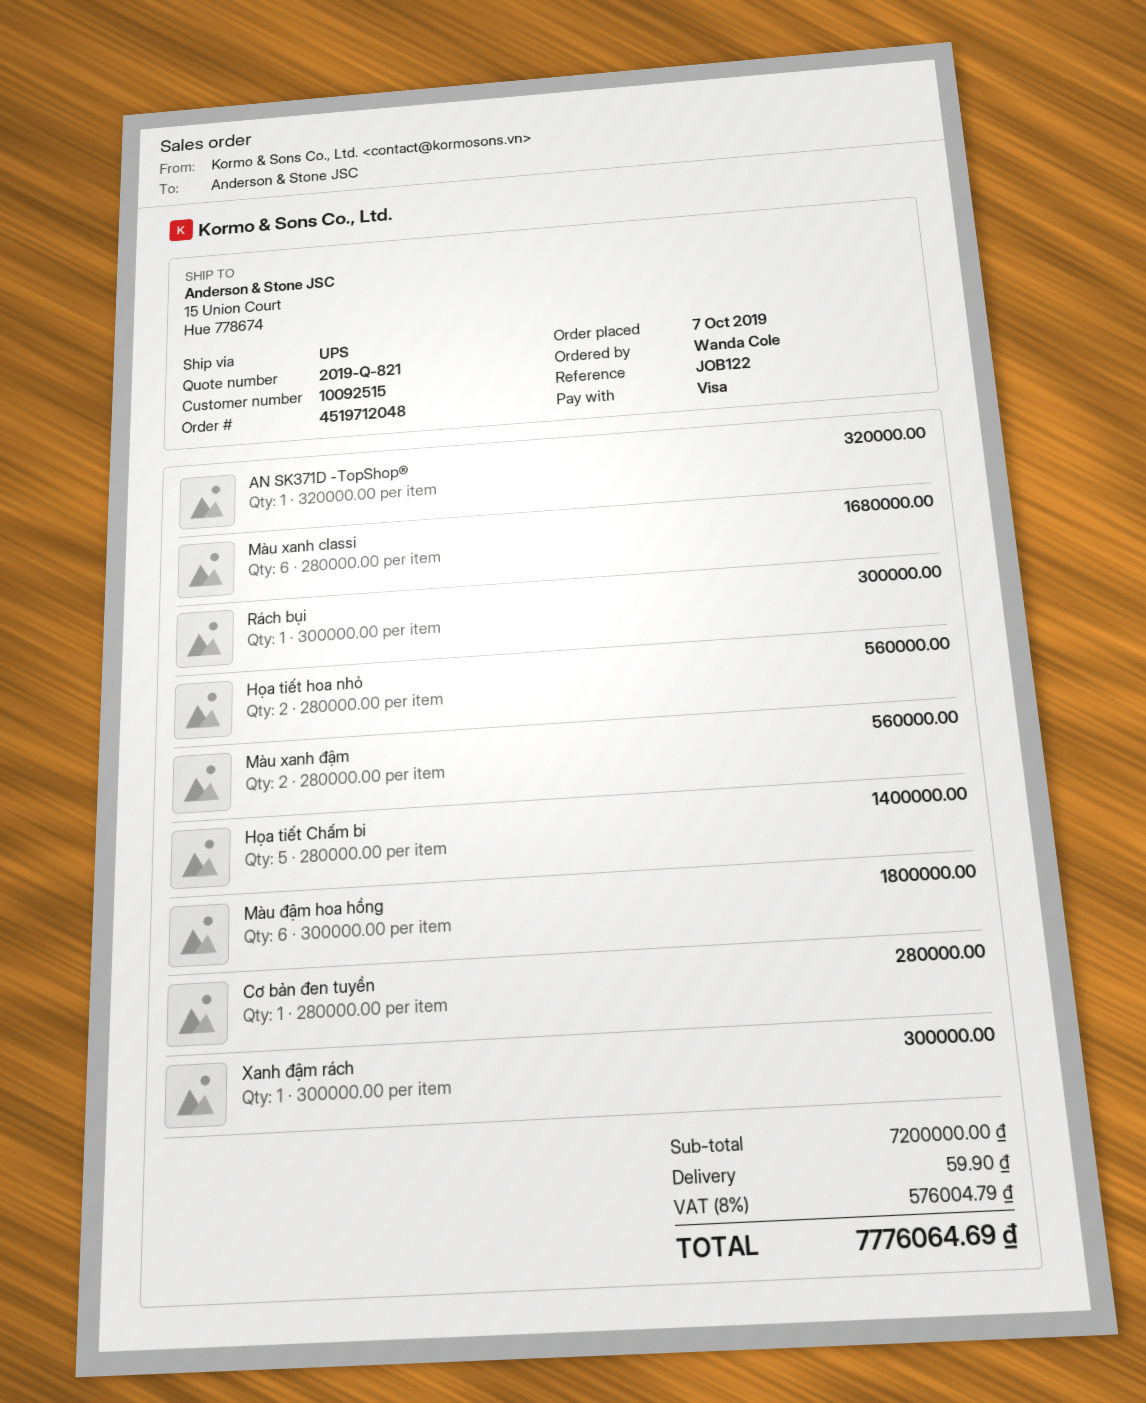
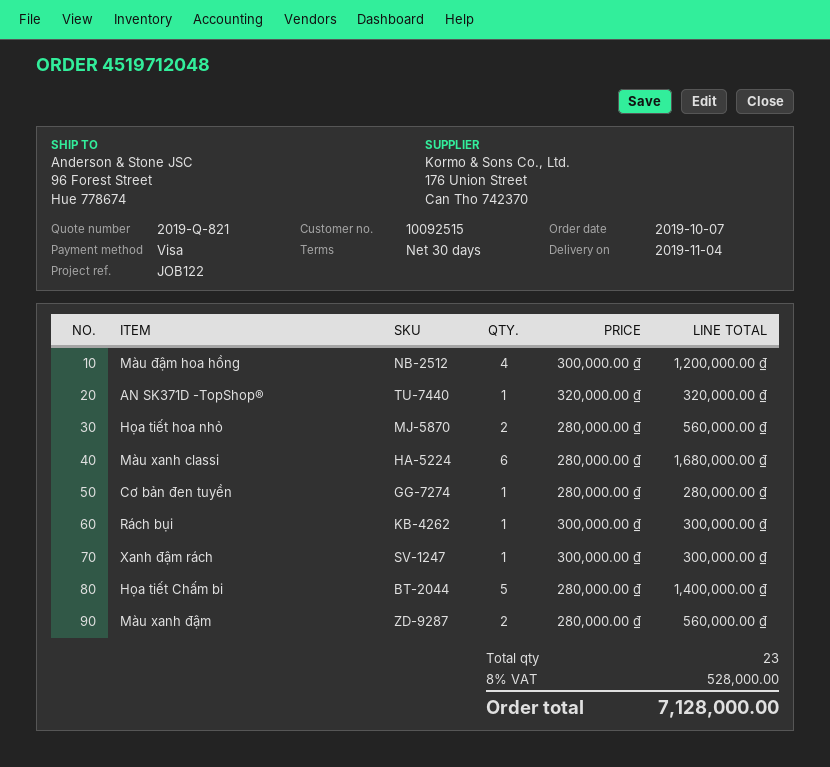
ship to: 15 Union Court, Hue 778674 -> 96 Forest Street, Hue 778674
Màu đậm hoa hồng: 6 x 300000.00 = 1800000.00 -> 4 x 300000.00 = 1200000.00
shipping: 59.90 -> none
tax: 8% = 576004.79 -> 8% = 528000.00
total: 7776064.69 -> 7128000.00

